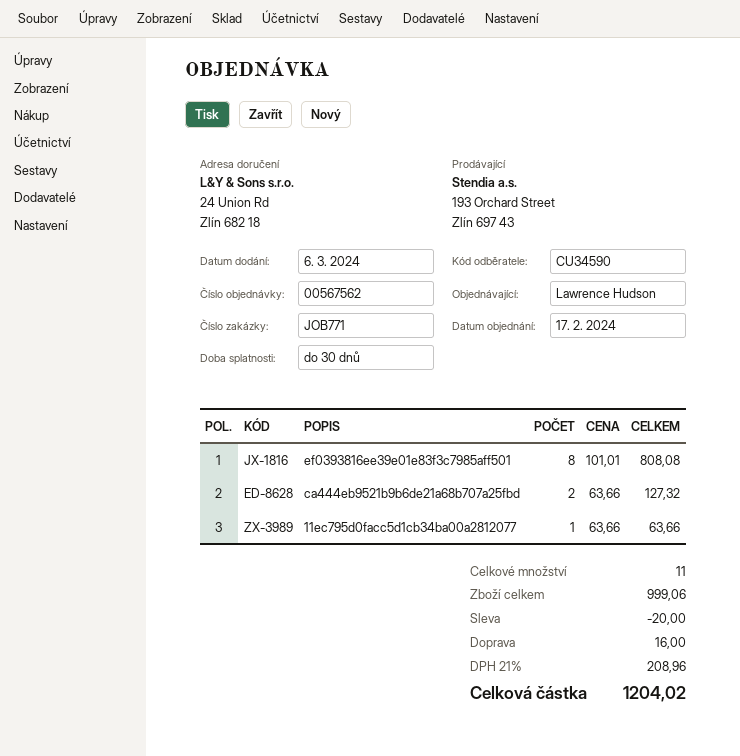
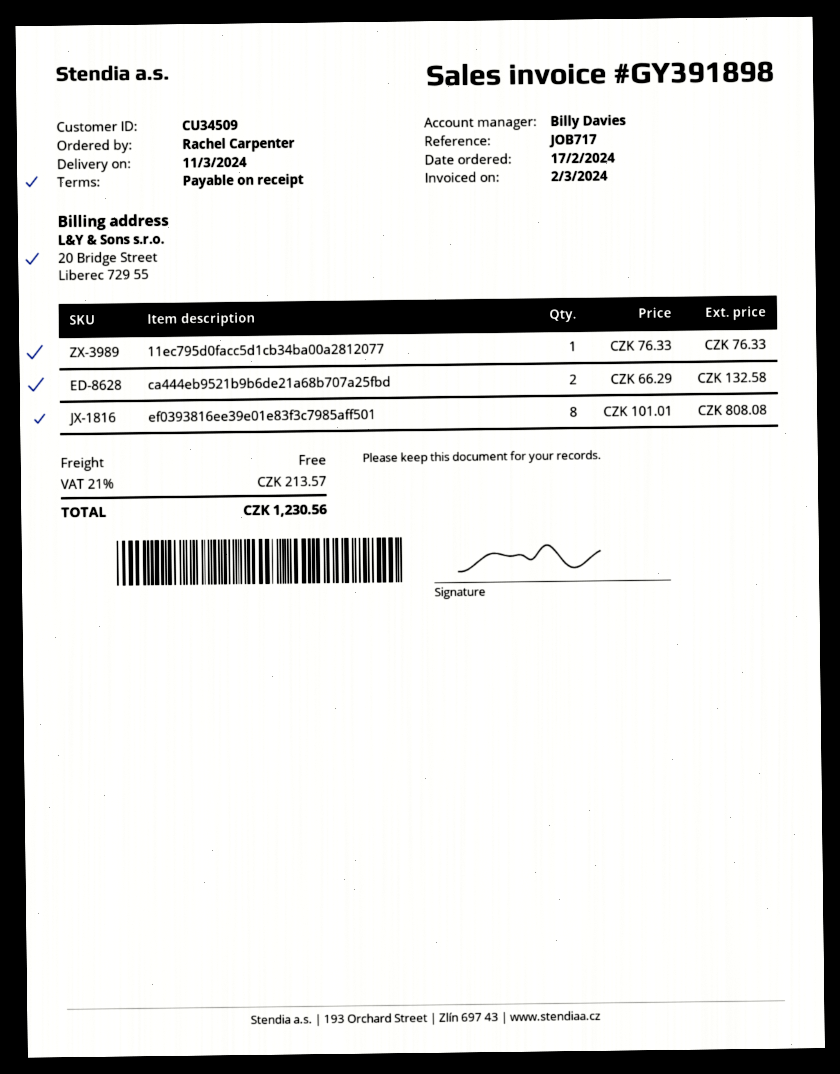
delivery date: 2024-03-06 -> 2024-03-11
payment terms: 30 days -> on receipt
customer number: CU34590 -> CU34509
reference: JOB771 -> JOB717
ordered by: Lawrence Hudson -> Rachel Carpenter
ca444eb9521b9b6de21a68b707a25fbd: 2 x 63.66 = 127.32 -> 2 x 66.29 = 132.58
11ec795d0facc5d1cb34ba00a2812077: 1 x 63.66 = 63.66 -> 1 x 76.33 = 76.33
discount: 20.00 -> none
shipping: 16.00 -> 0.00
tax: 21% = 208.96 -> 21% = 213.57
total: 1204.02 -> 1230.56

